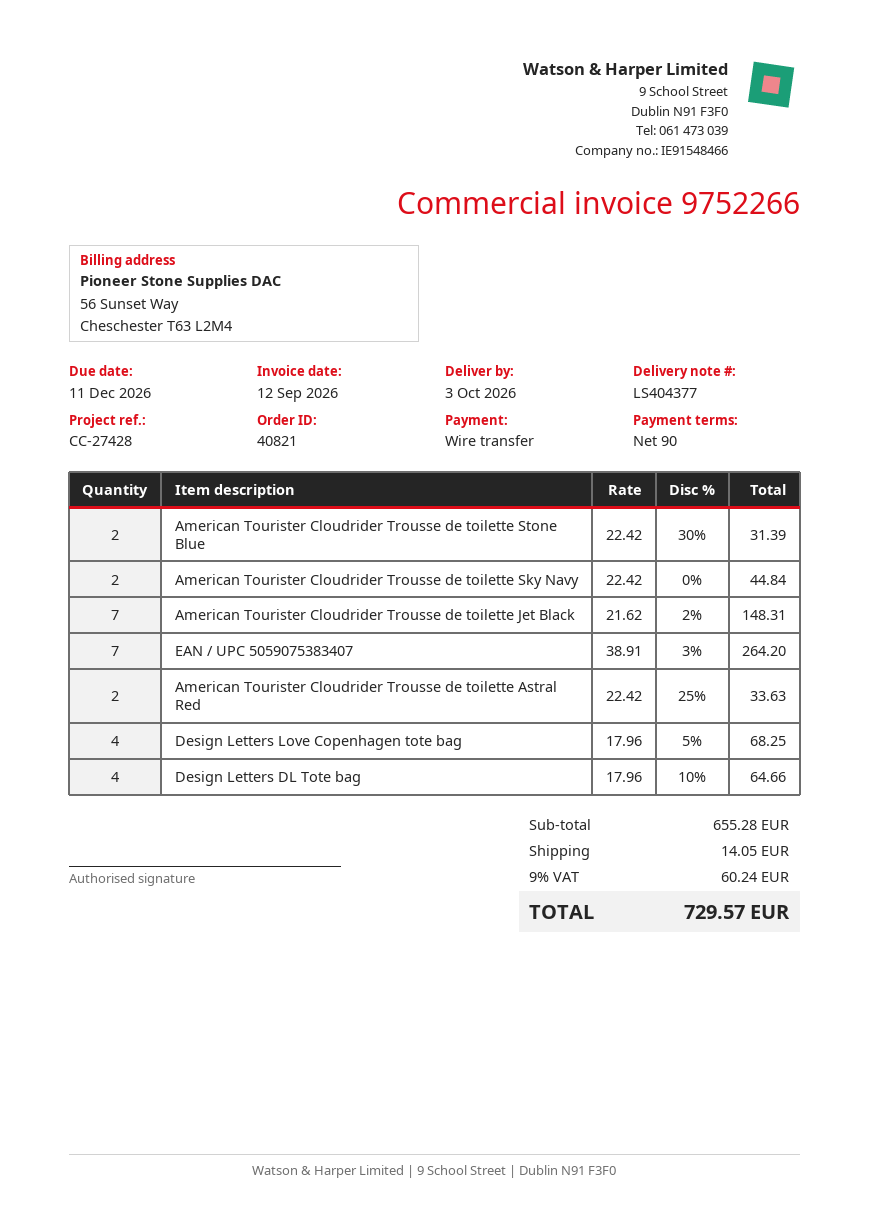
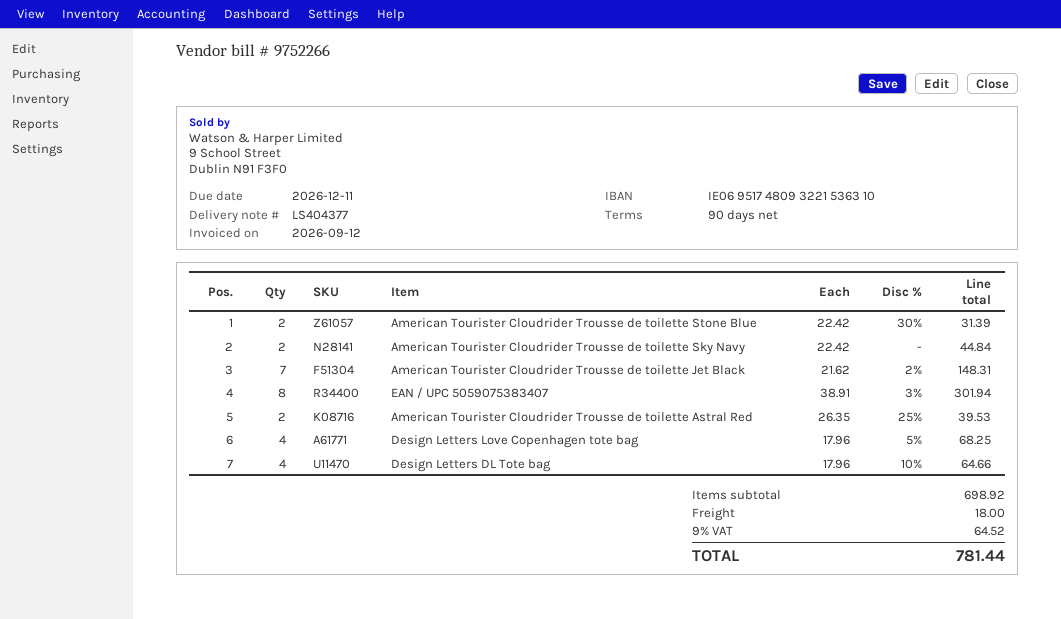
EAN / UPC 5059075383407: 7 x 38.91 - 3% = 264.20 -> 8 x 38.91 - 3% = 301.94
American Tourister Cloudrider Trousse de toilette Astral Red: 2 x 22.42 - 25% = 33.63 -> 2 x 26.35 - 25% = 39.53
subtotal: 655.28 -> 698.92
shipping: 14.05 -> 18.00
tax: 9% = 60.24 -> 9% = 64.52
total: 729.57 -> 781.44

